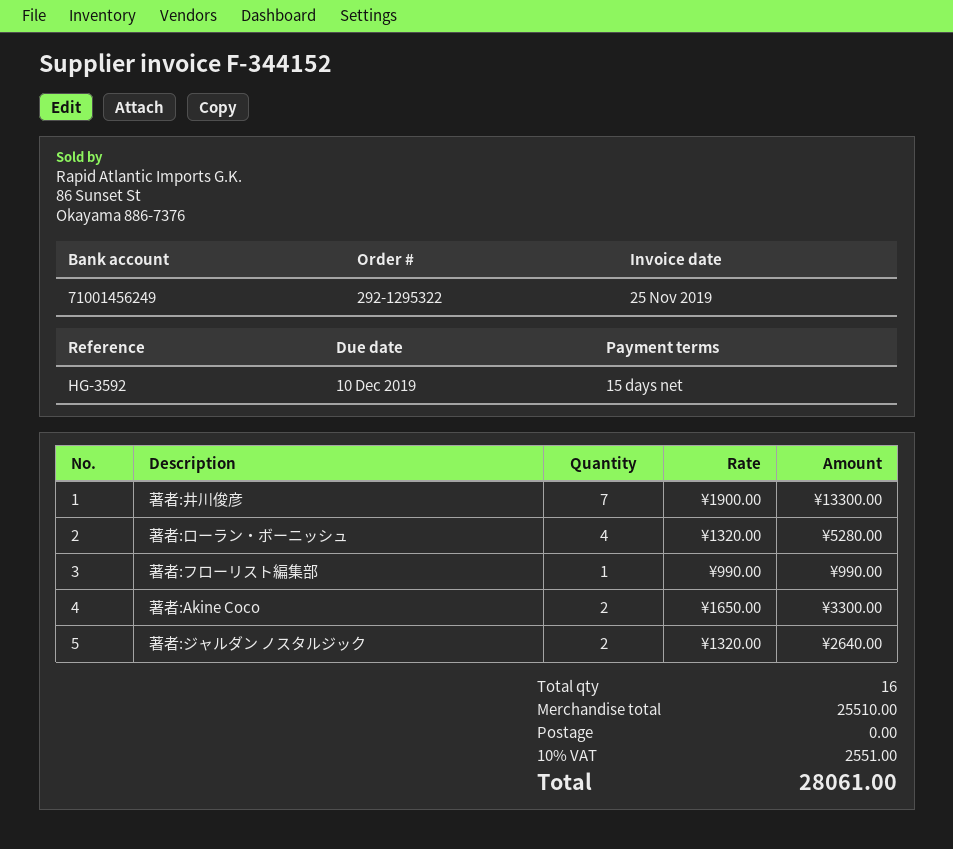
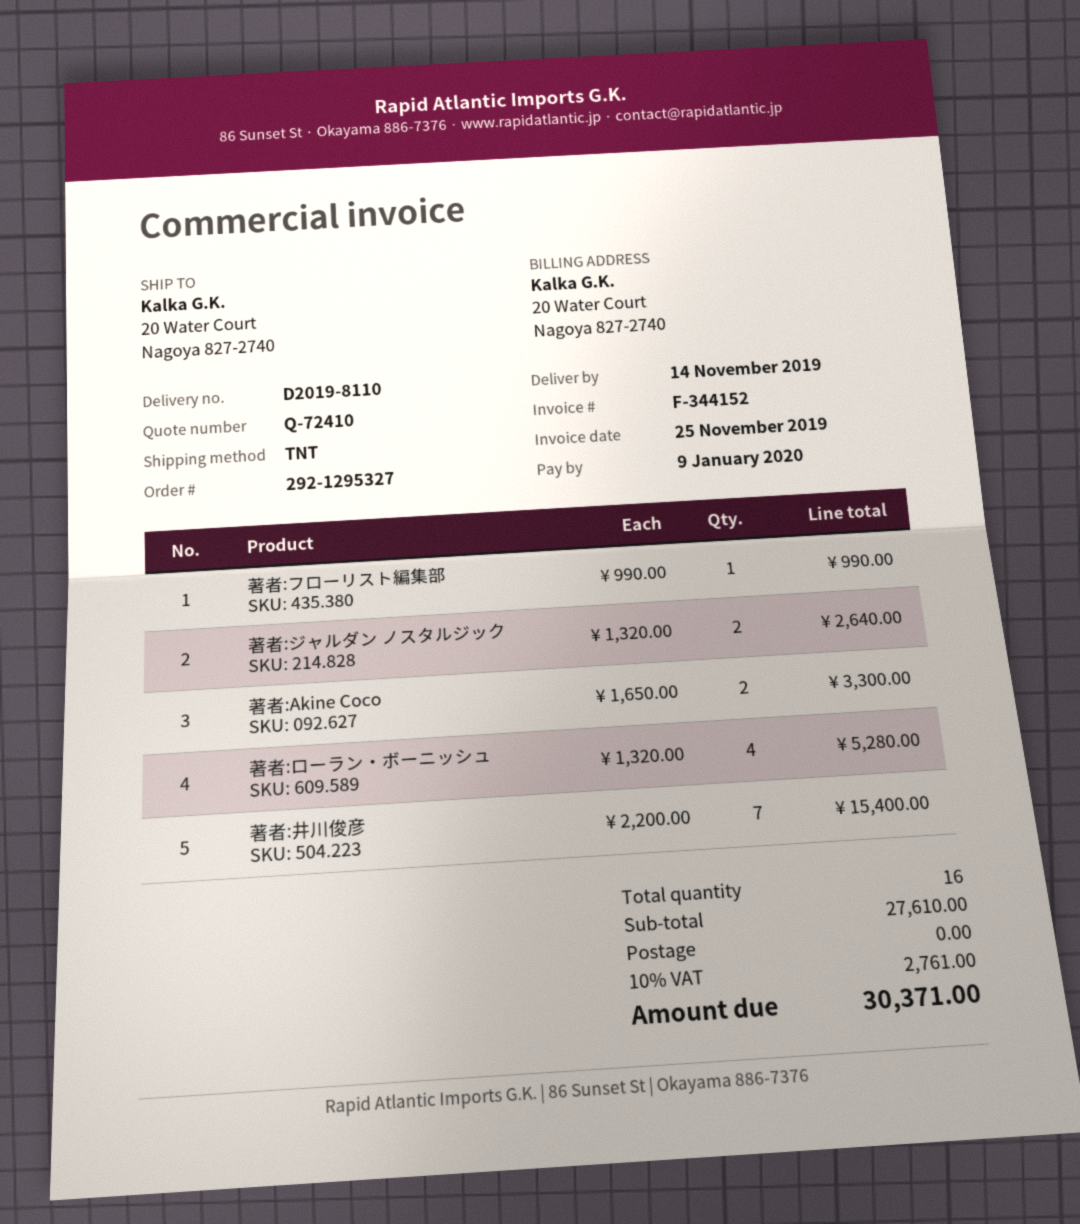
order number: 292-1295322 -> 292-1295327
due date: 2019-12-10 -> 2020-01-09
著者:井川俊彦: 7 x 1900.00 = 13300.00 -> 7 x 2200.00 = 15400.00
subtotal: 25510.00 -> 27610.00
tax: 10% = 2551.00 -> 10% = 2761.00
total: 28061.00 -> 30371.00

